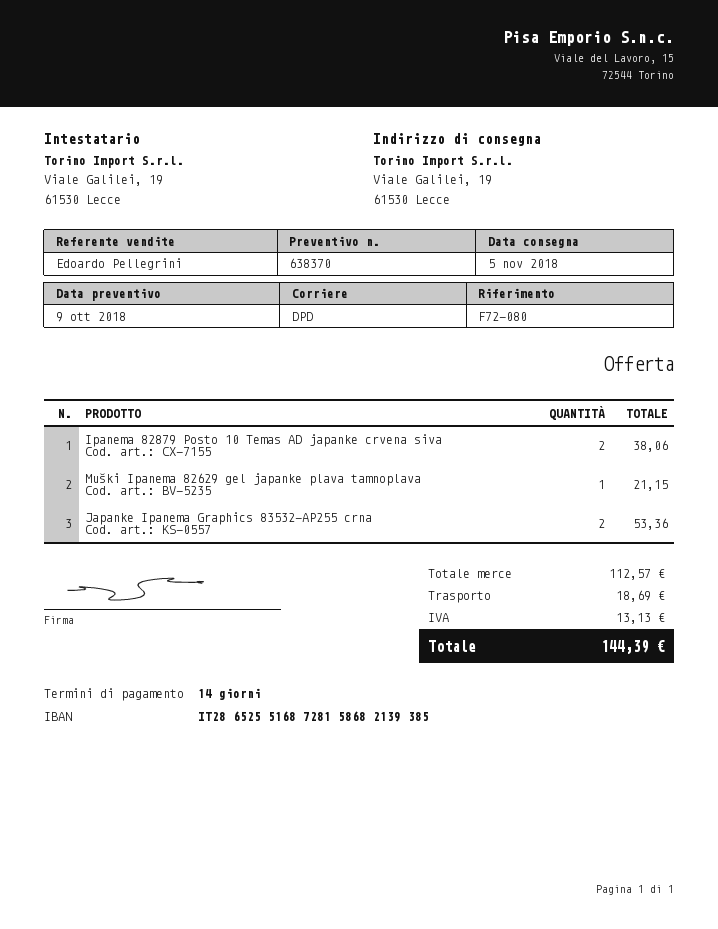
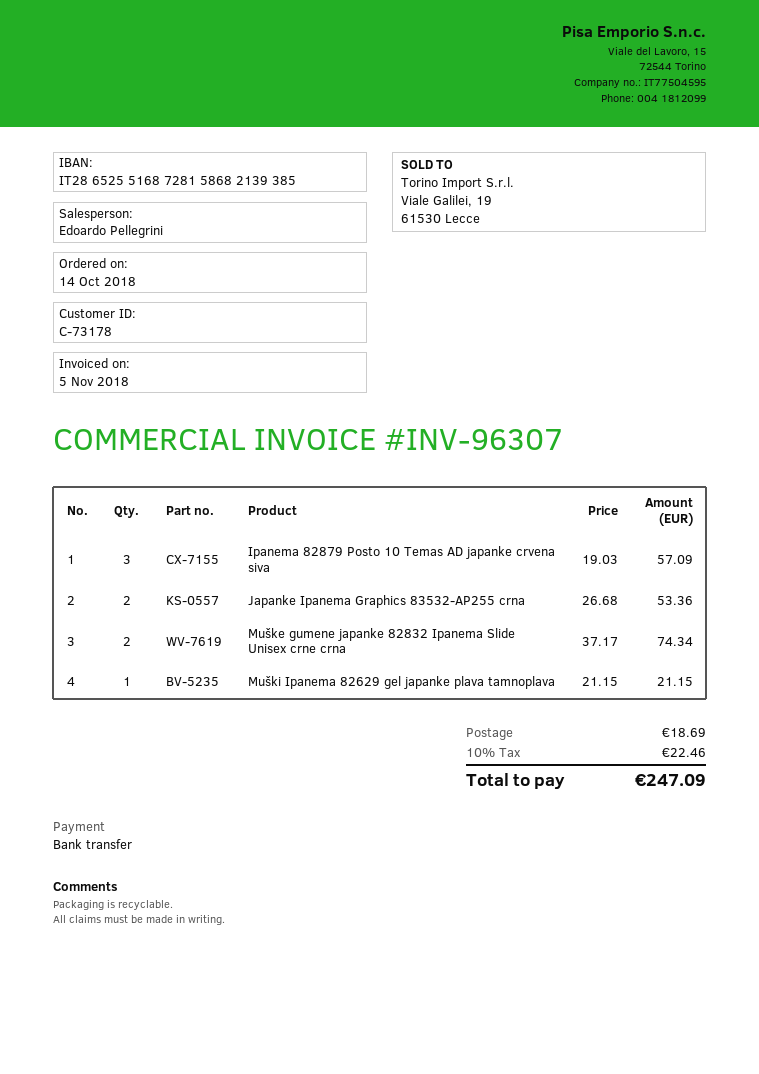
Ipanema 82879 Posto 10 Temas AD japanke crvena siva: 2 for 38.06 -> 3 for 57.09
Muške gumene japanke 82832 Ipanema Slide Unisex crne crna: none -> 2 for 74.34
tax: 13.13 -> 22.46
total: 144.39 -> 247.09

